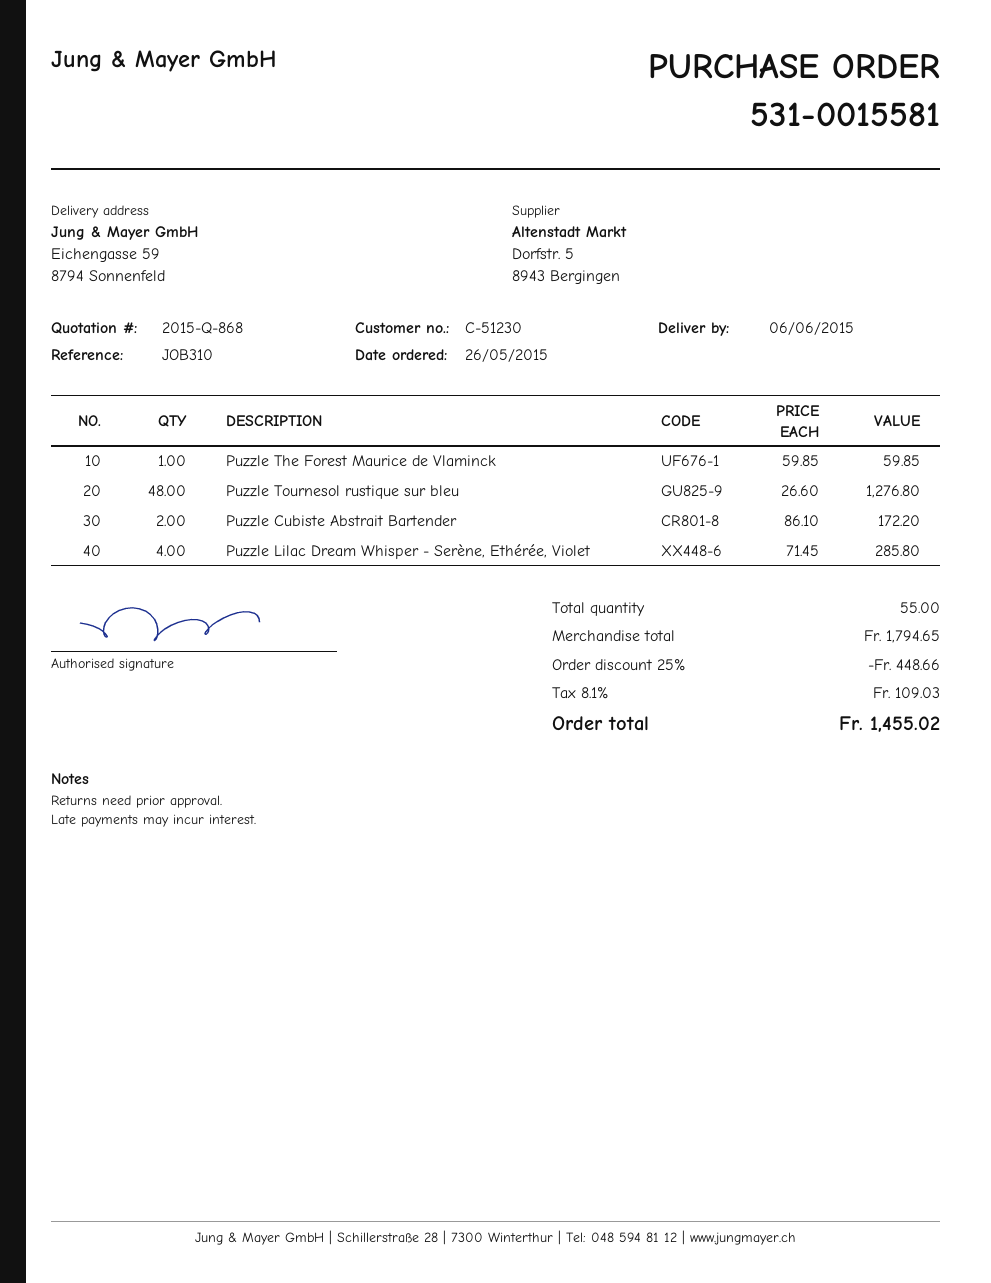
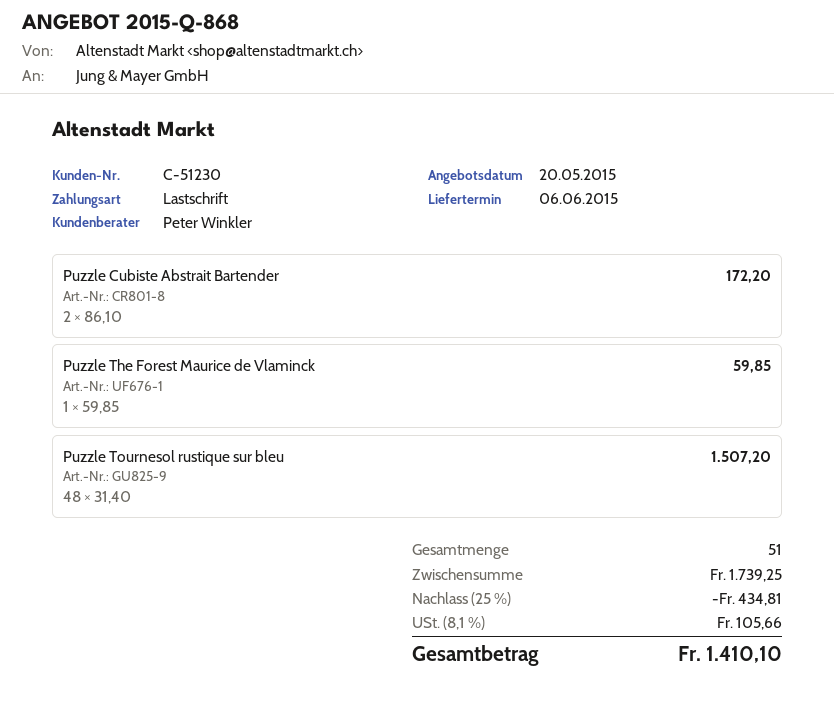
Puzzle Tournesol rustique sur bleu: 48 x 26.60 = 1276.80 -> 48 x 31.40 = 1507.20
Puzzle Lilac Dream Whisper - Serène, Ethérée, Violet: 4 x 71.45 = 285.80 -> none
total quantity: 55 -> 51
subtotal: 1794.65 -> 1739.25
discount: 25% = 448.66 -> 25% = 434.81
tax: 8.1% = 109.03 -> 8.1% = 105.66
total: 1455.02 -> 1410.10

